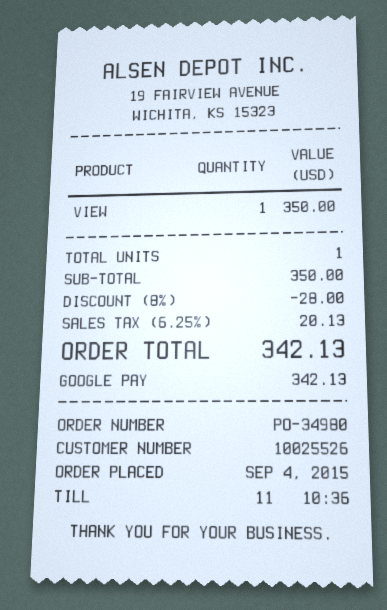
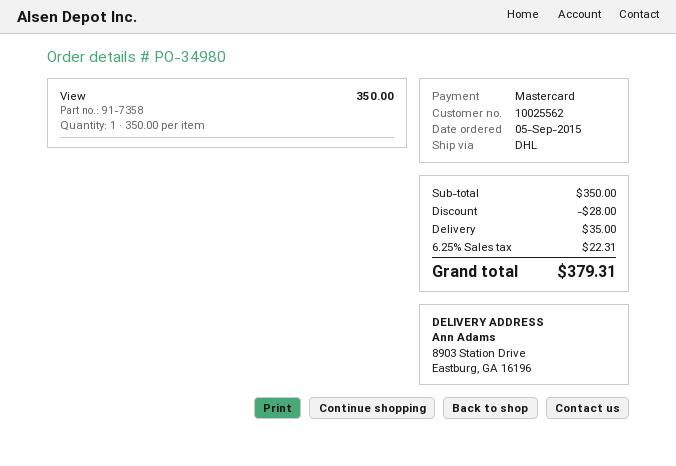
order date: 2015-09-04 -> 2015-09-05
customer number: 10025526 -> 10025562
payment method: Google Pay -> Mastercard
shipping: none -> 35.00
tax: 6.25% = 20.13 -> 6.25% = 22.31
total: 342.13 -> 379.31

